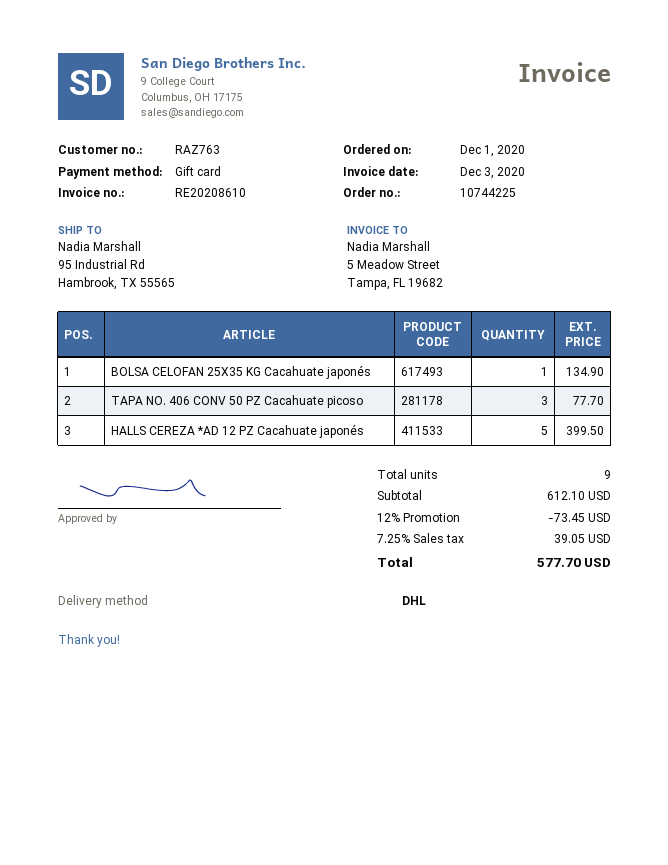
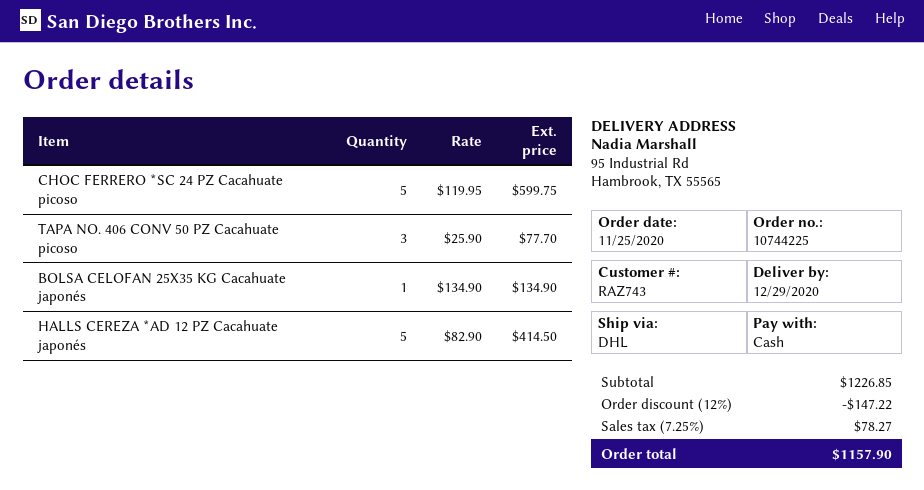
order date: 2020-12-01 -> 2020-11-25
customer number: RAZ763 -> RAZ743
payment method: gift card -> cash
HALLS CEREZA *AD 12 PZ Cacahuate japonés: 5 for 399.50 -> 5 for 414.50
CHOC FERRERO *SC 24 PZ Cacahuate picoso: none -> 5 for 599.75
subtotal: 612.10 -> 1226.85
discount: 12% = 73.45 -> 12% = 147.22
tax: 7.25% = 39.05 -> 7.25% = 78.27
total: 577.70 -> 1157.90

